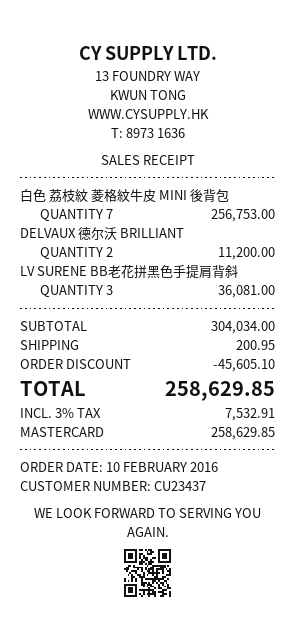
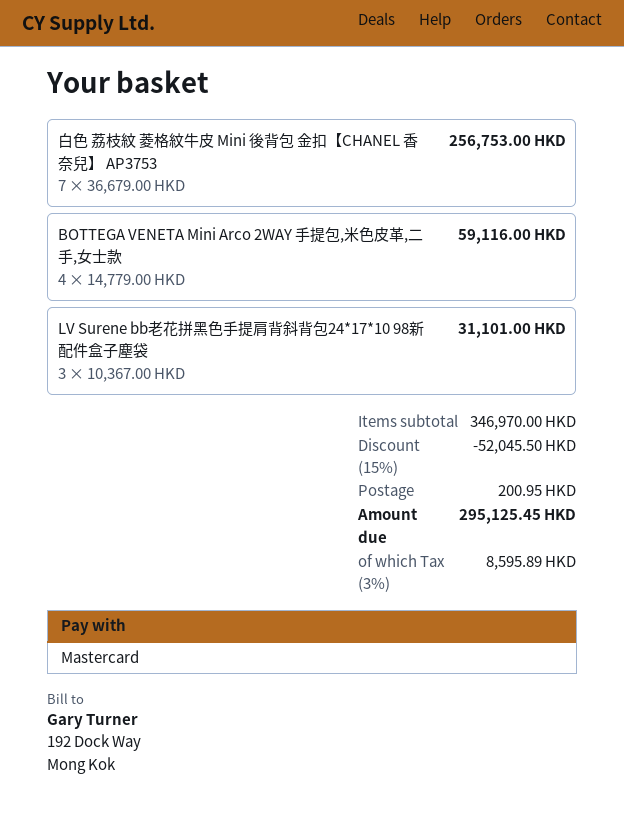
DELVAUX 德尔沃 BRILLIANT: 2 for 11200.00 -> none
LV SURENE BB老花拼黑色手提肩背斜: 3 for 36081.00 -> 3 for 31101.00
BOTTEGA VENETA Mini Arco 2WAY 手提包,米色皮革,二手,女士款: none -> 4 for 59116.00
subtotal: 304034.00 -> 346970.00
discount: 45605.10 -> 52045.50
tax: 3% = 7532.91 -> 3% = 8595.89
total: 258629.85 -> 295125.45

